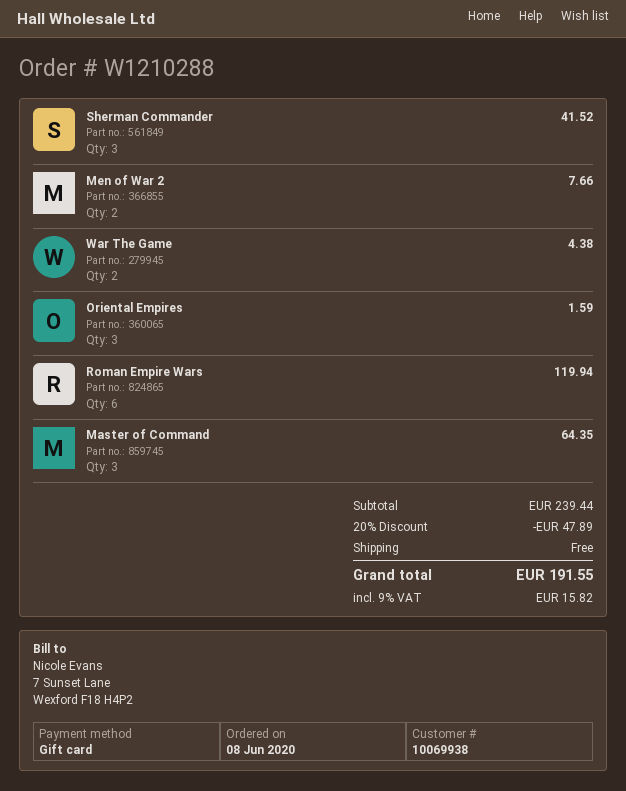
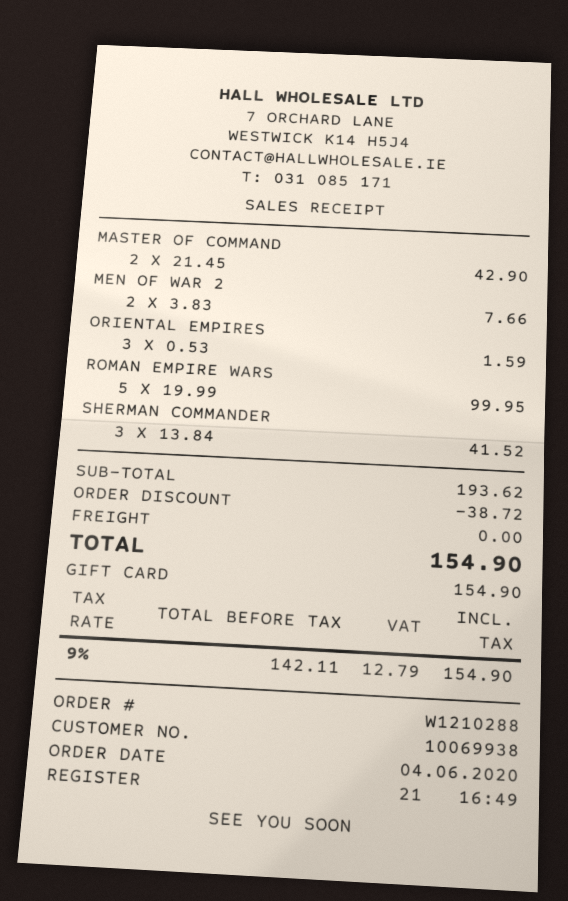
order date: 2020-06-08 -> 2020-06-04
War The Game: 2 for 4.38 -> none
Roman Empire Wars: 6 for 119.94 -> 5 for 99.95
Master of Command: 3 for 64.35 -> 2 for 42.90
subtotal: 239.44 -> 193.62
discount: 47.89 -> 38.72
tax: 9% = 15.82 -> 9% = 12.79
total: 191.55 -> 154.90

